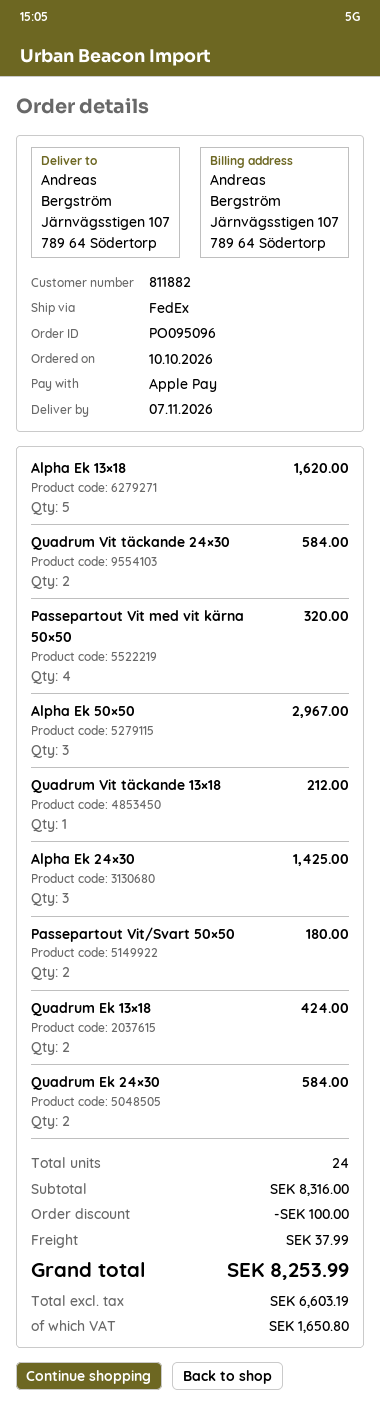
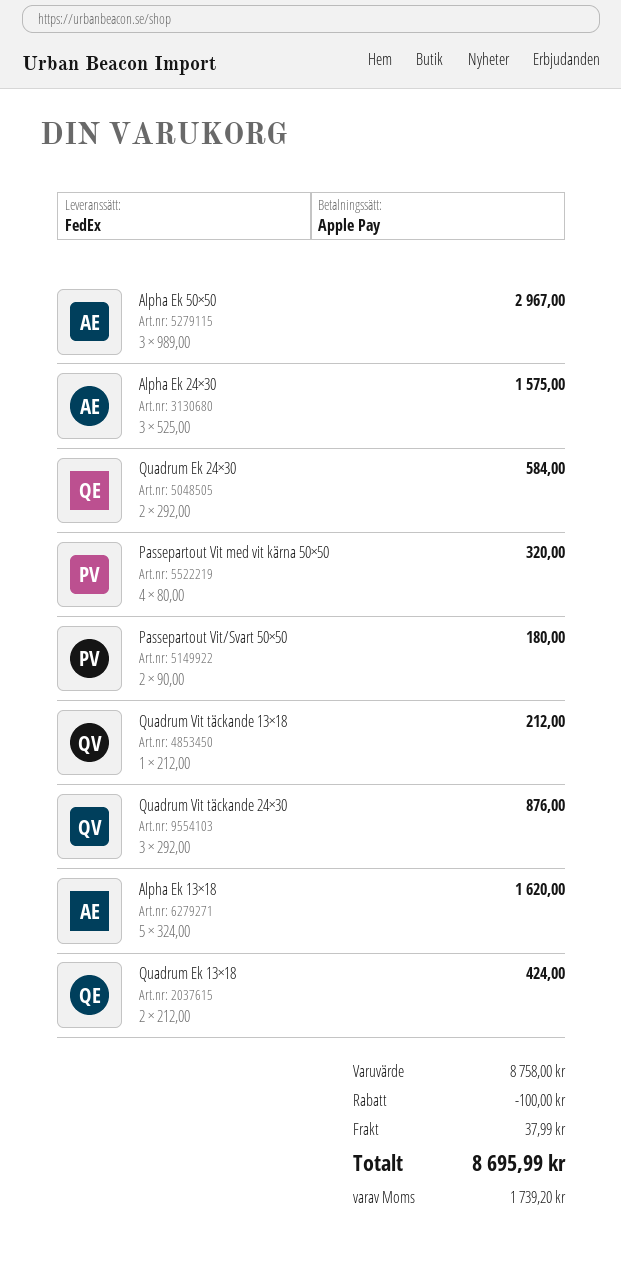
Quadrum Vit täckande 24×30: 2 for 584.00 -> 3 for 876.00
Alpha Ek 24×30: 3 for 1425.00 -> 3 for 1575.00
subtotal: 8316.00 -> 8758.00
tax: 1650.80 -> 1739.20
total: 8253.99 -> 8695.99

